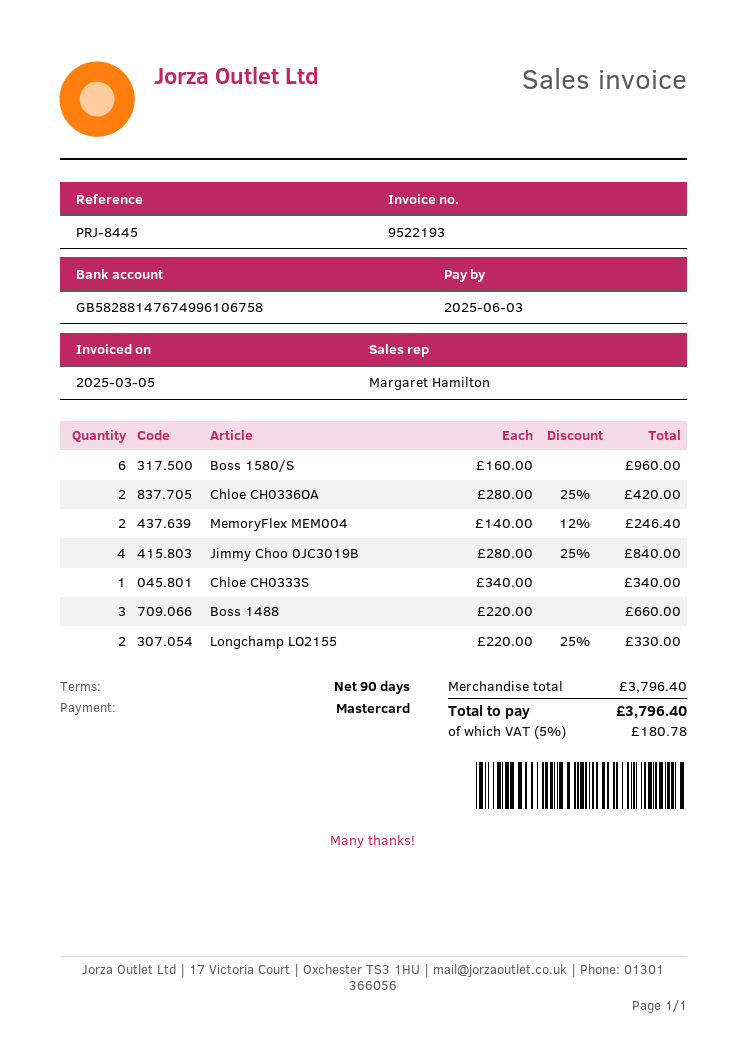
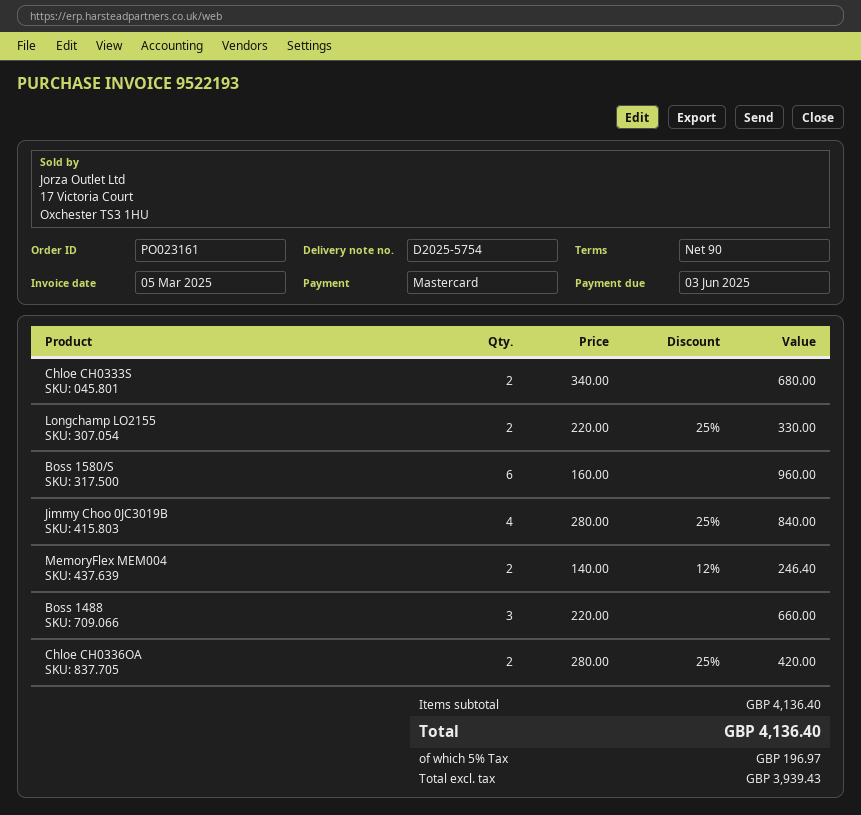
Chloe CH0333S: 1 x 340.00 = 340.00 -> 2 x 340.00 = 680.00
subtotal: 3796.40 -> 4136.40
tax: 5% = 180.78 -> 5% = 196.97
total: 3796.40 -> 4136.40

